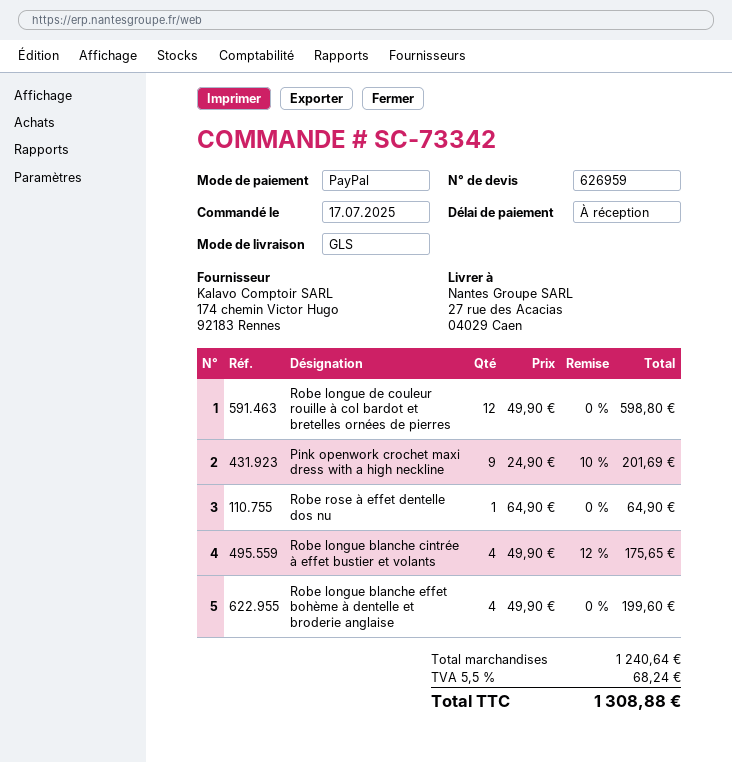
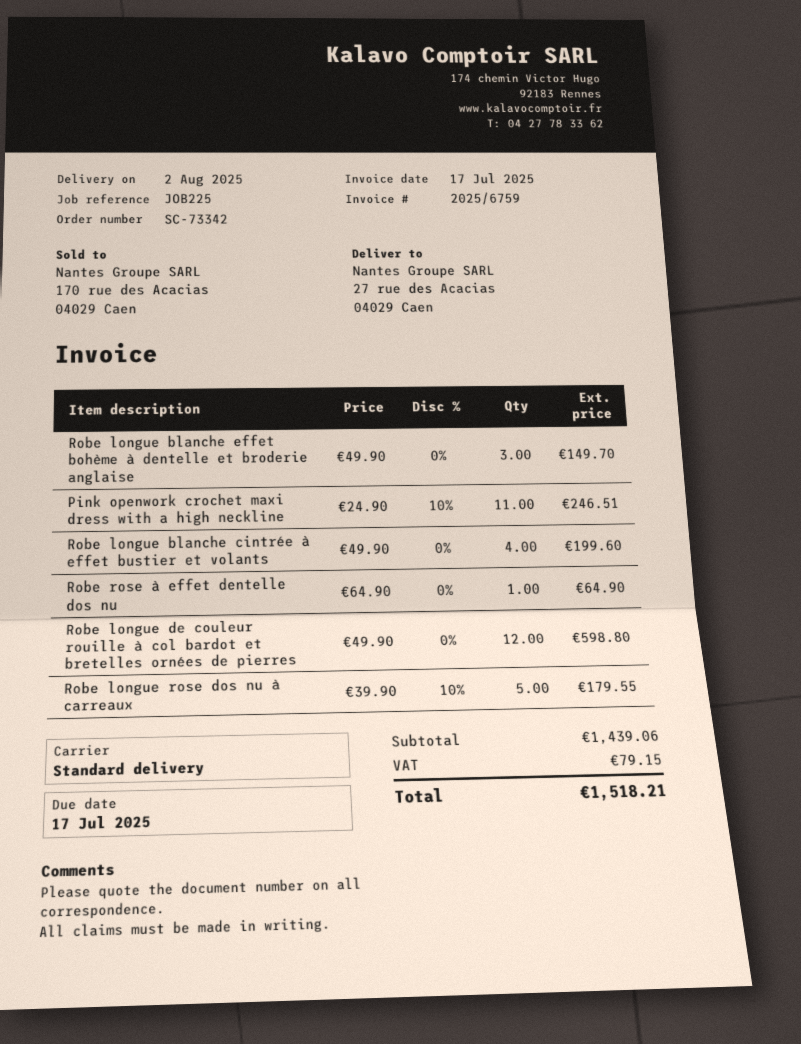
shipping method: GLS -> standard
Pink openwork crochet maxi dress with a high neckline: 9 x 24.90 - 10% = 201.69 -> 11 x 24.90 - 10% = 246.51
Robe longue blanche cintrée à effet bustier et volants: 4 x 49.90 - 12% = 175.65 -> 4 x 49.90 = 199.60
Robe longue blanche effet bohème à dentelle et broderie anglaise: 4 x 49.90 = 199.60 -> 3 x 49.90 = 149.70
Robe longue rose dos nu à carreaux: none -> 5 x 39.90 - 10% = 179.55
subtotal: 1240.64 -> 1439.06
tax: 68.24 -> 79.15
total: 1308.88 -> 1518.21

